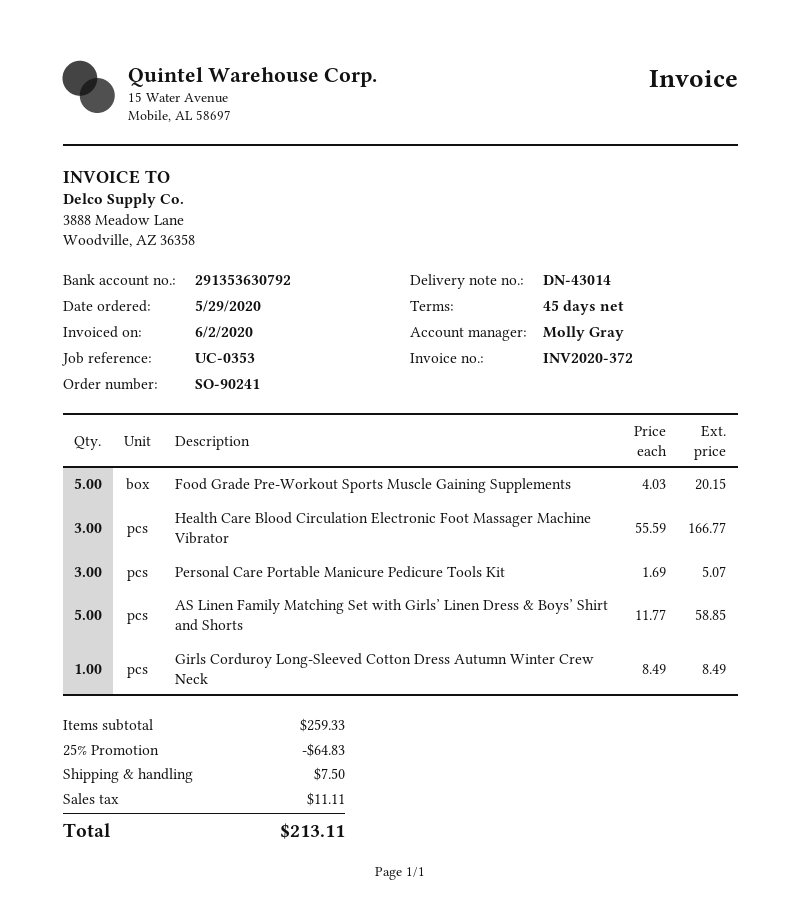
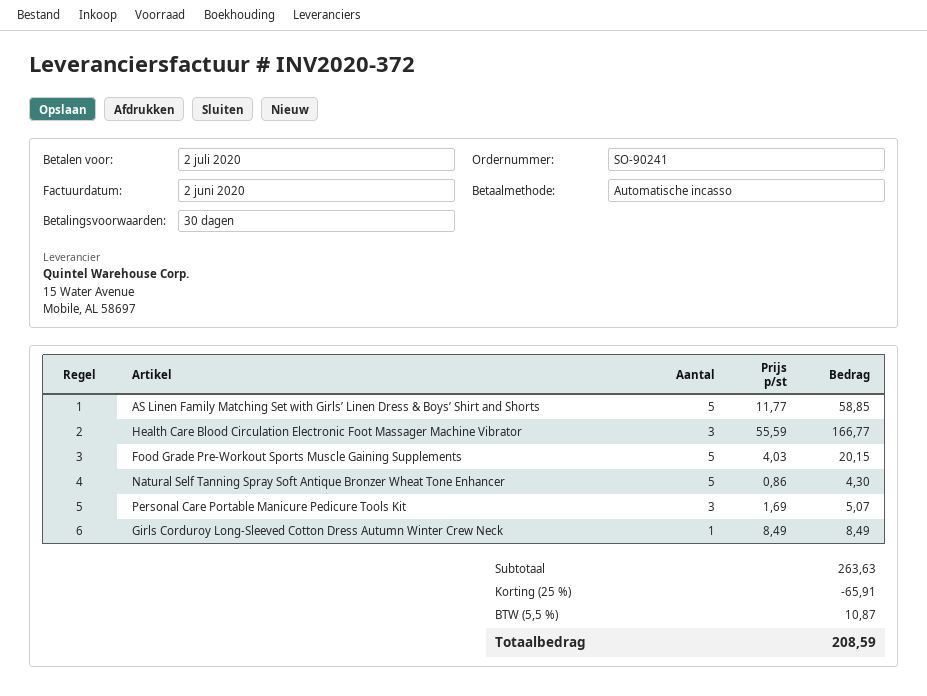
payment terms: 45 days -> 30 days
Natural Self Tanning Spray Soft Antique Bronzer Wheat Tone Enhancer: none -> 5 x 0.86 = 4.30
subtotal: 259.33 -> 263.63
discount: 25% = 64.83 -> 25% = 65.91
shipping: 7.50 -> none
tax: 11.11 -> 10.87
total: 213.11 -> 208.59

